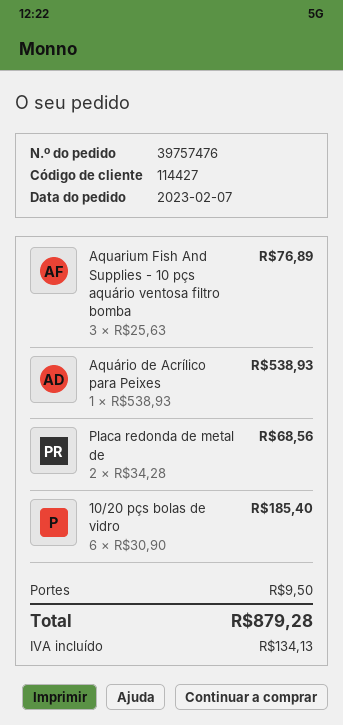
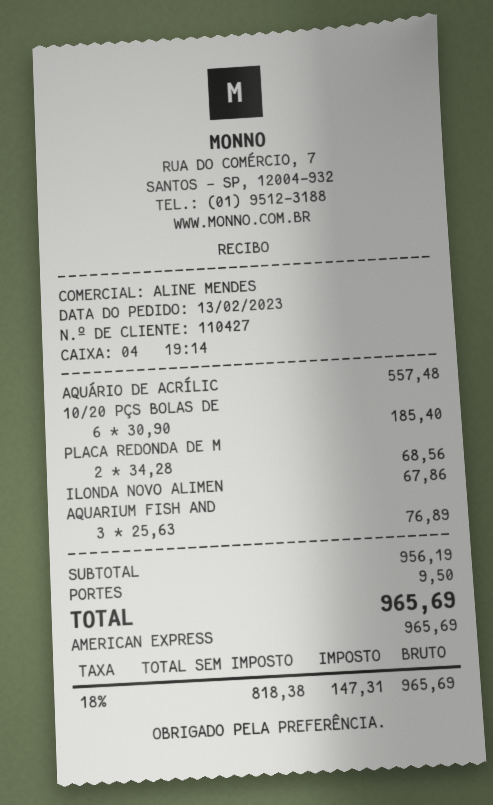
order date: 2023-02-07 -> 2023-02-13
customer number: 114427 -> 110427
Aquário de Acrílico para Peixes: 1 x 538.93 = 538.93 -> 1 x 557.48 = 557.48
ILONDA NOVO ALIMEN: none -> 1 x 67.86 = 67.86
tax: 134.13 -> 147.31
total: 879.28 -> 965.69

